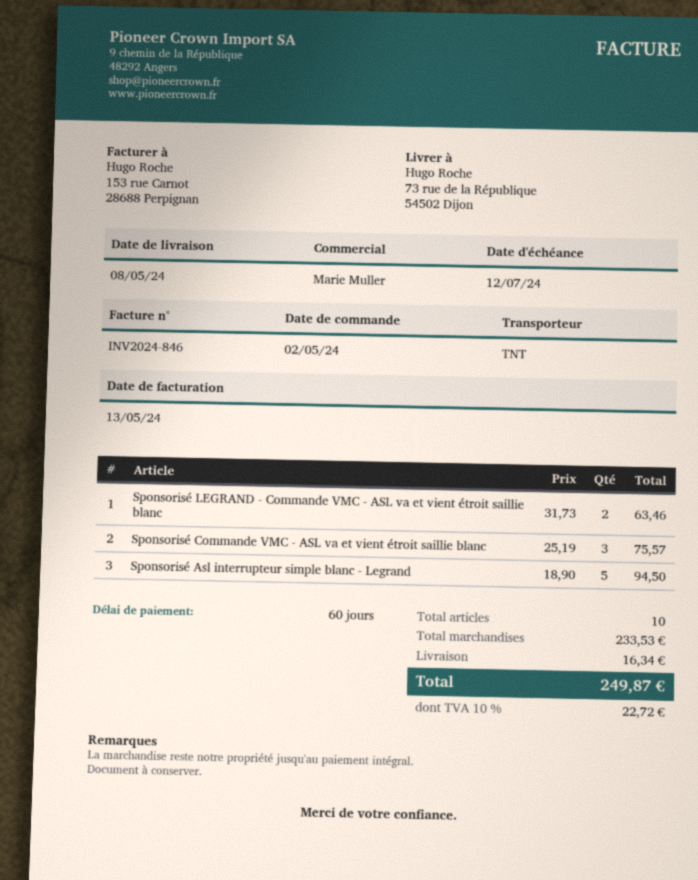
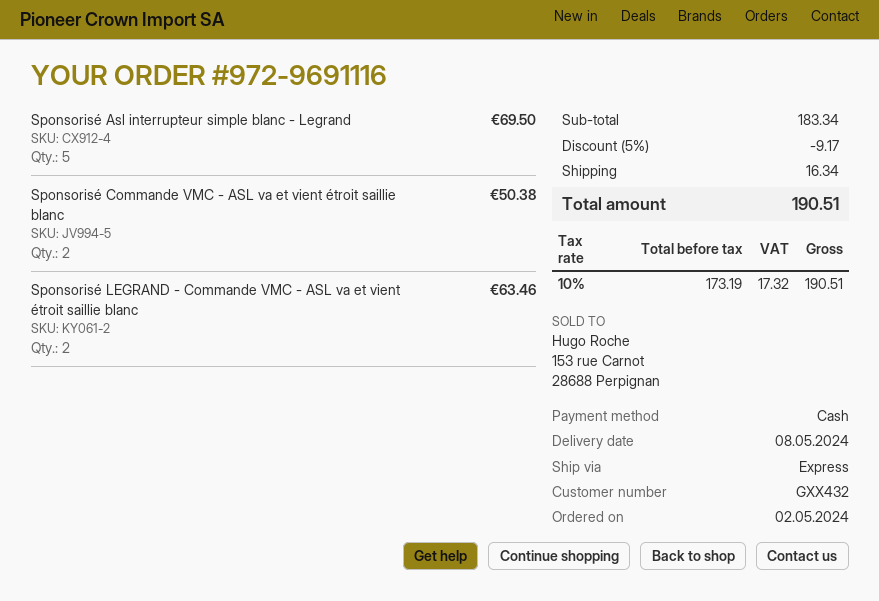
shipping method: TNT -> express
Sponsorisé Commande VMC - ASL va et vient étroit saillie blanc: 3 for 75.57 -> 2 for 50.38
Sponsorisé Asl interrupteur simple blanc - Legrand: 5 for 94.50 -> 5 for 69.50
subtotal: 233.53 -> 183.34
discount: none -> 5% = 9.17
tax: 10% = 22.72 -> 10% = 17.32
total: 249.87 -> 190.51

